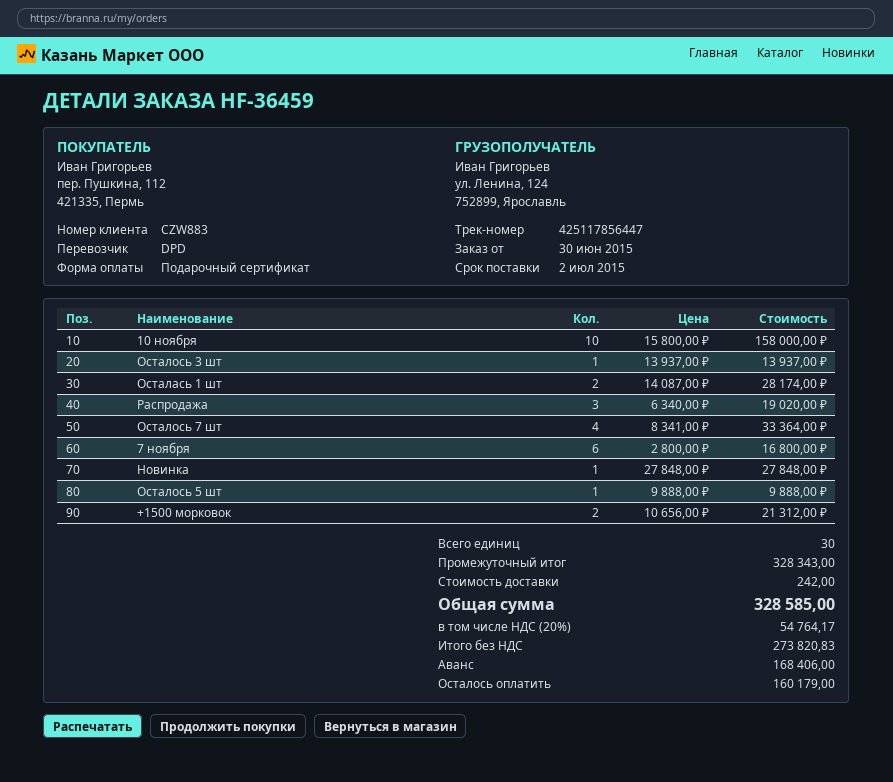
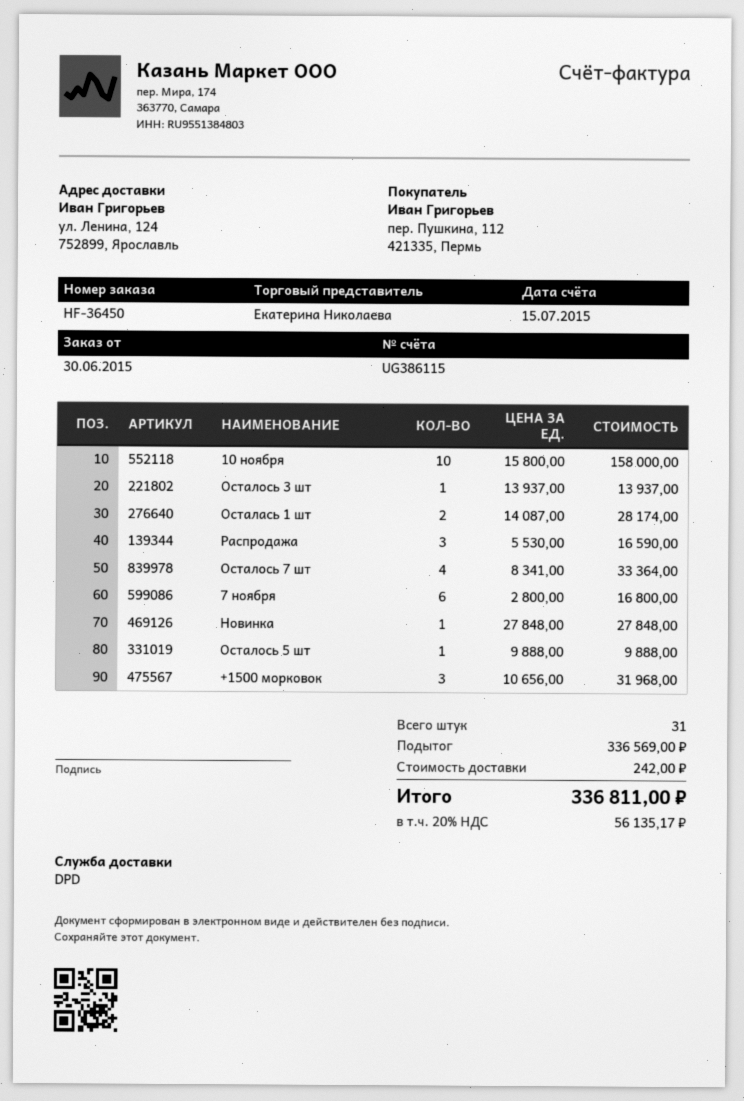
order number: HF-36459 -> HF-36450
Распродажа: 3 x 6340.00 = 19020.00 -> 3 x 5530.00 = 16590.00
+1500 морковок: 2 x 10656.00 = 21312.00 -> 3 x 10656.00 = 31968.00
total quantity: 30 -> 31
subtotal: 328343.00 -> 336569.00
tax: 20% = 54764.17 -> 20% = 56135.17
total: 328585.00 -> 336811.00

